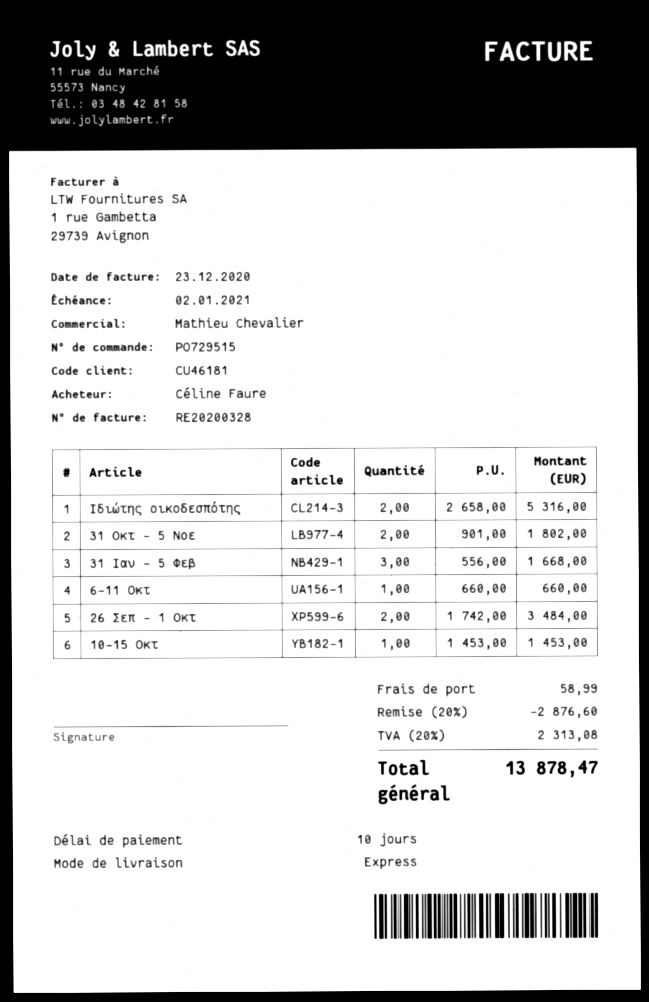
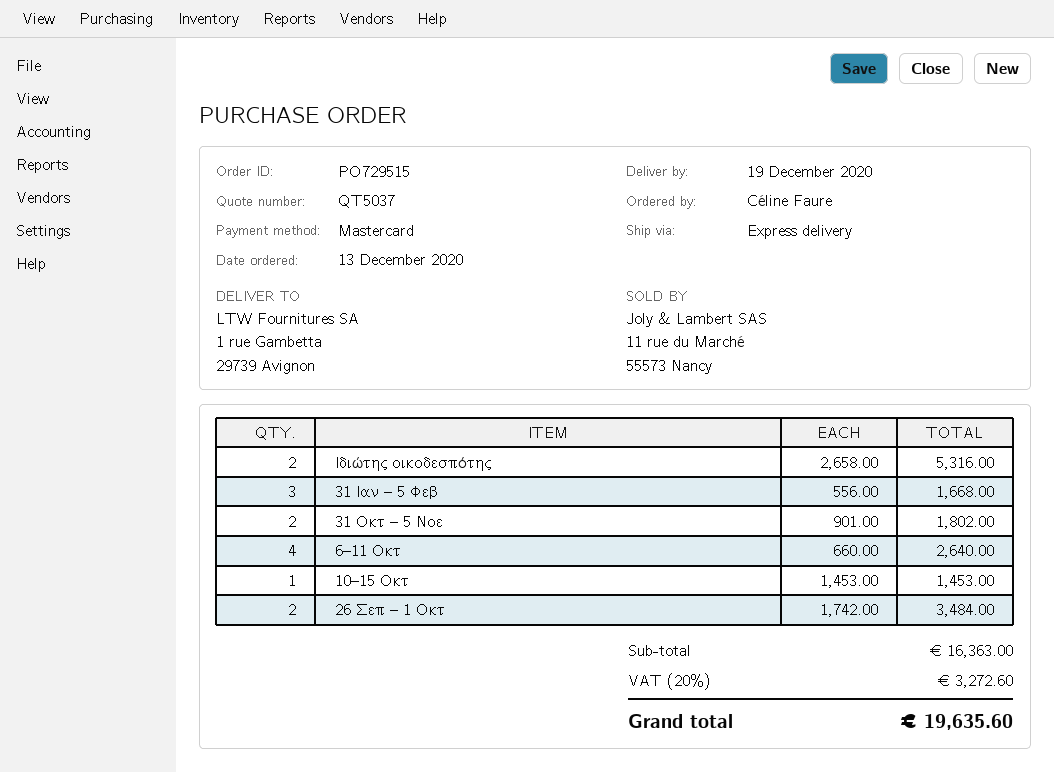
6–11 Οκτ: 1 x 660.00 = 660.00 -> 4 x 660.00 = 2640.00
discount: 20% = 2876.60 -> none
shipping: 58.99 -> none
tax: 20% = 2313.08 -> 20% = 3272.60
total: 13878.47 -> 19635.60

